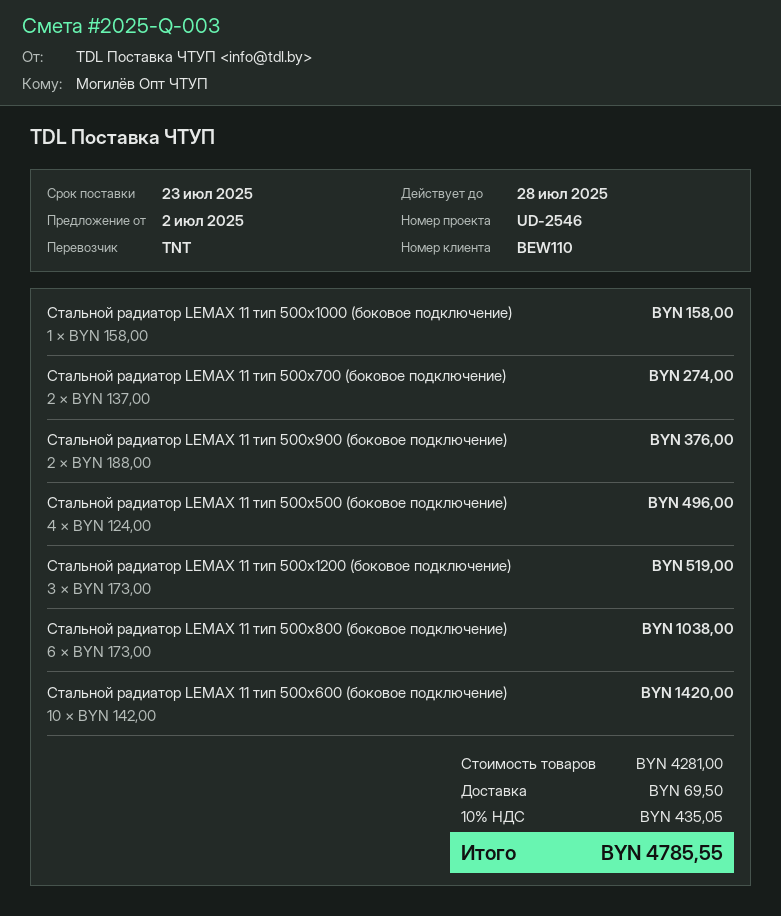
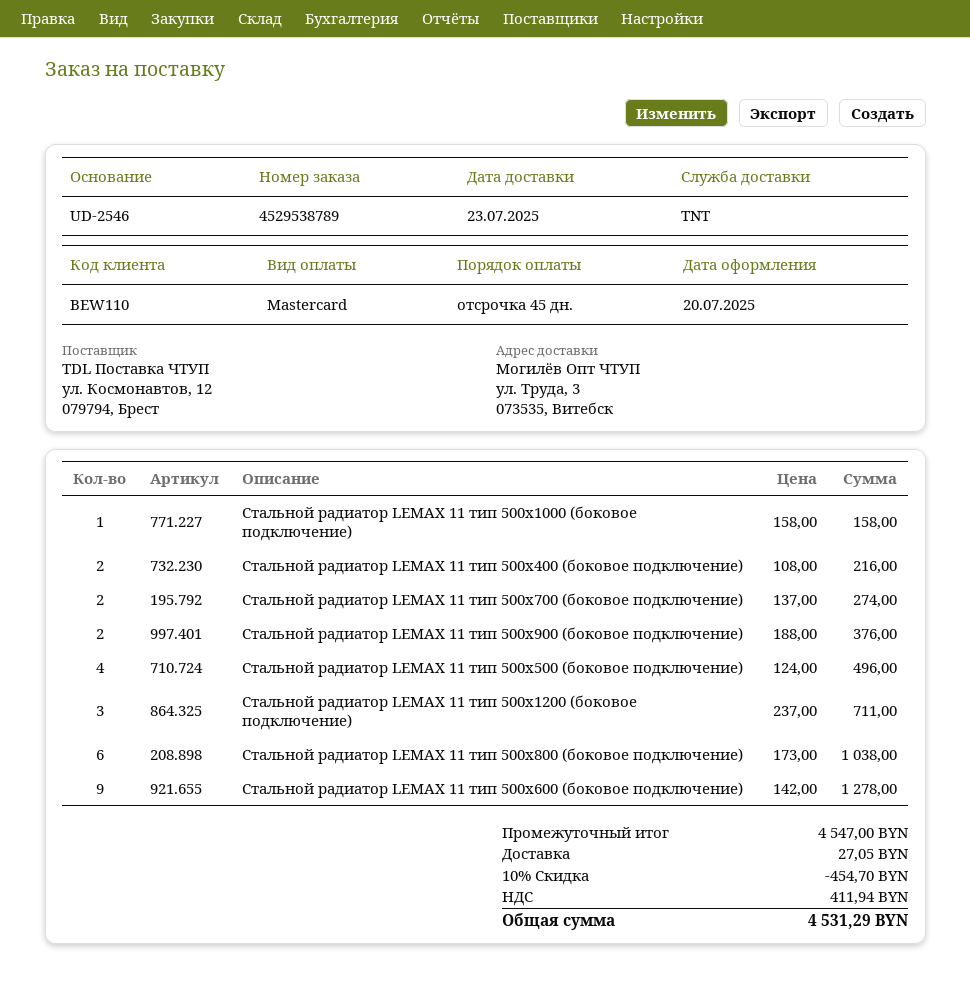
Стальной радиатор LEMAX 11 тип 500х1200 (боковое подключение): 3 x 173.00 = 519.00 -> 3 x 237.00 = 711.00
Стальной радиатор LEMAX 11 тип 500х600 (боковое подключение): 10 x 142.00 = 1420.00 -> 9 x 142.00 = 1278.00
Стальной радиатор LEMAX 11 тип 500х400 (боковое подключение): none -> 2 x 108.00 = 216.00
subtotal: 4281.00 -> 4547.00
discount: none -> 10% = 454.70
shipping: 69.50 -> 27.05
tax: 435.05 -> 411.94
total: 4785.55 -> 4531.29

